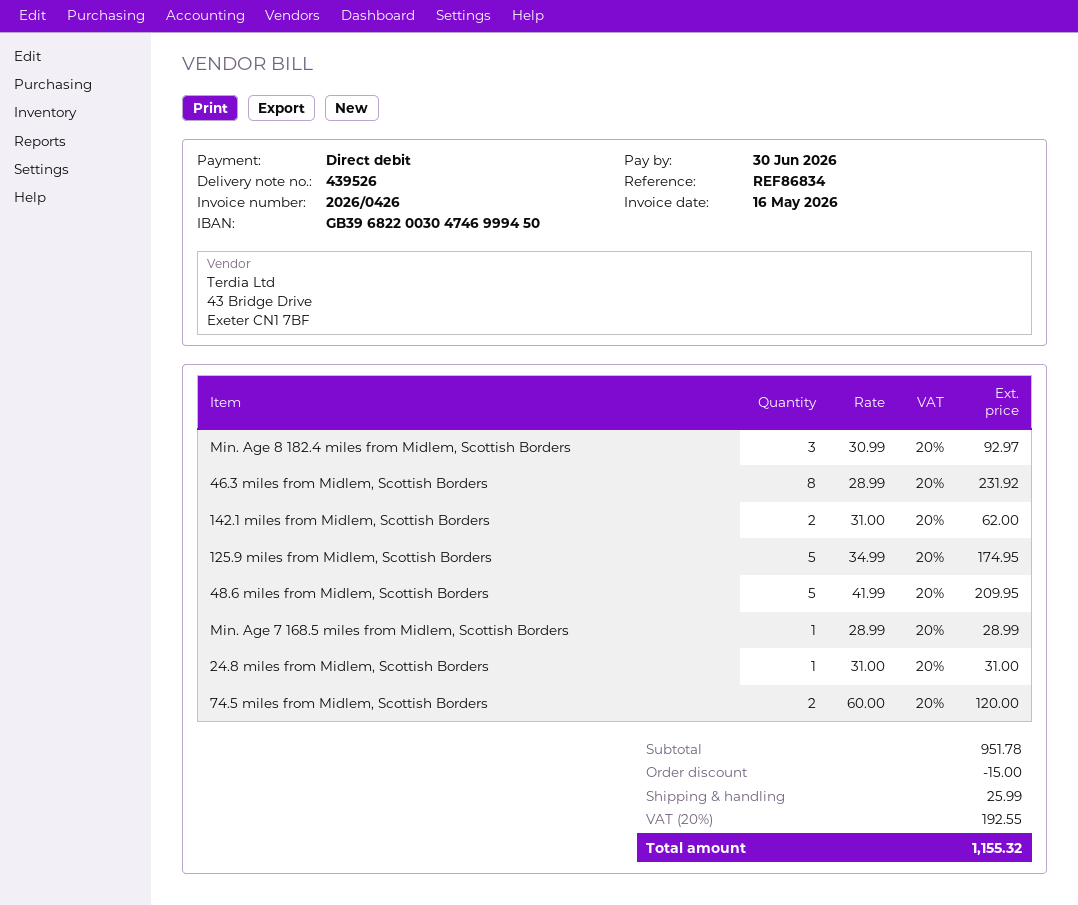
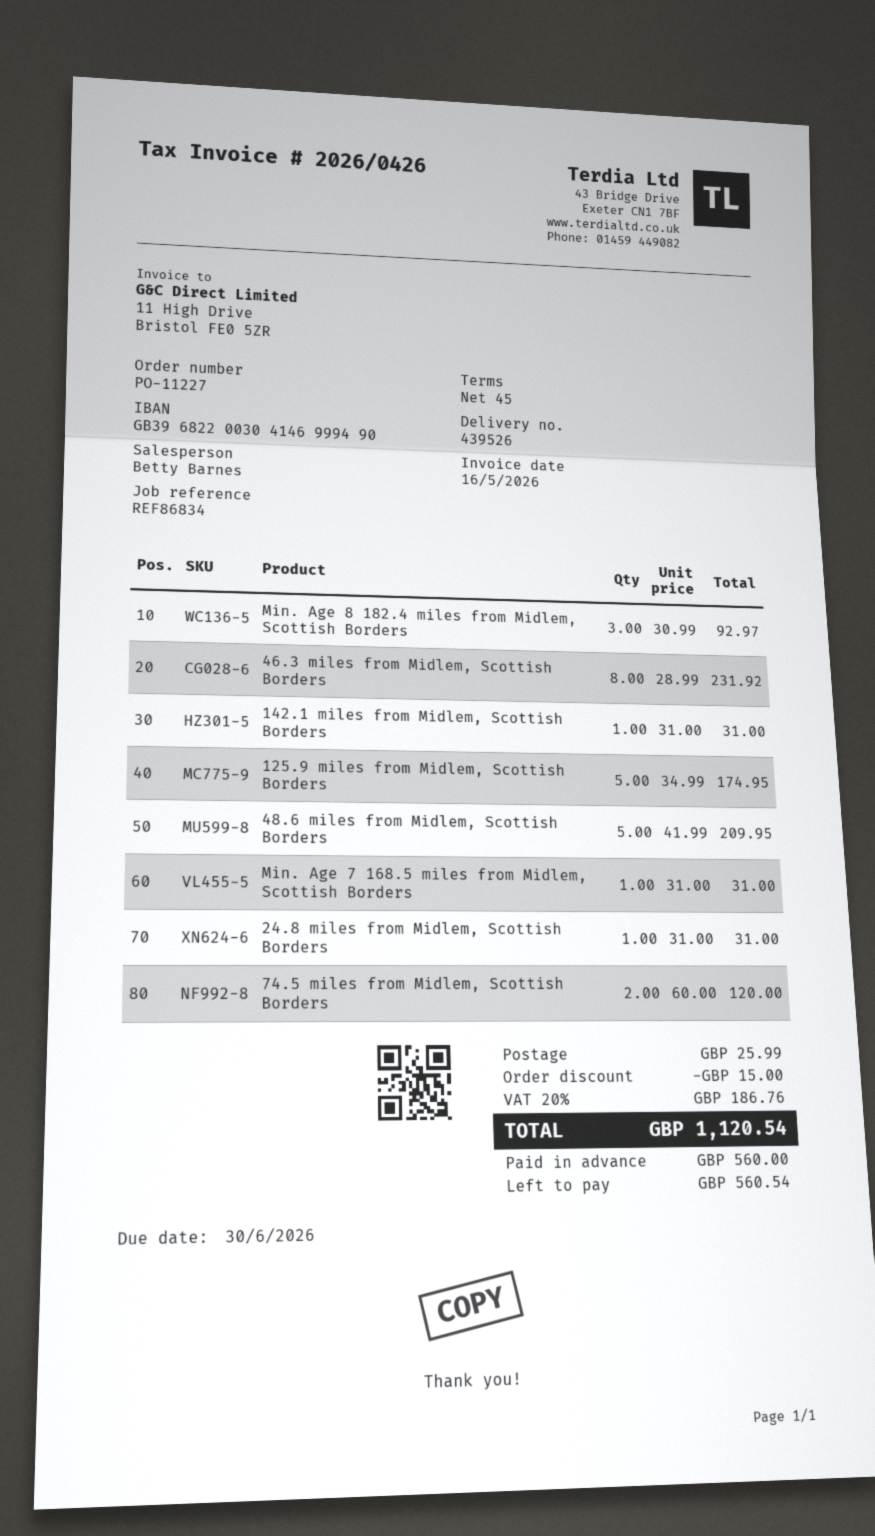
bank account: GB39682200304746999450 -> GB39682200304146999490
142.1 miles from Midlem, Scottish Borders: 2 x 31.00 = 62.00 -> 1 x 31.00 = 31.00
Min. Age 7 168.5 miles from Midlem, Scottish Borders: 1 x 28.99 = 28.99 -> 1 x 31.00 = 31.00
tax: 20% = 192.55 -> 20% = 186.76
total: 1155.32 -> 1120.54

